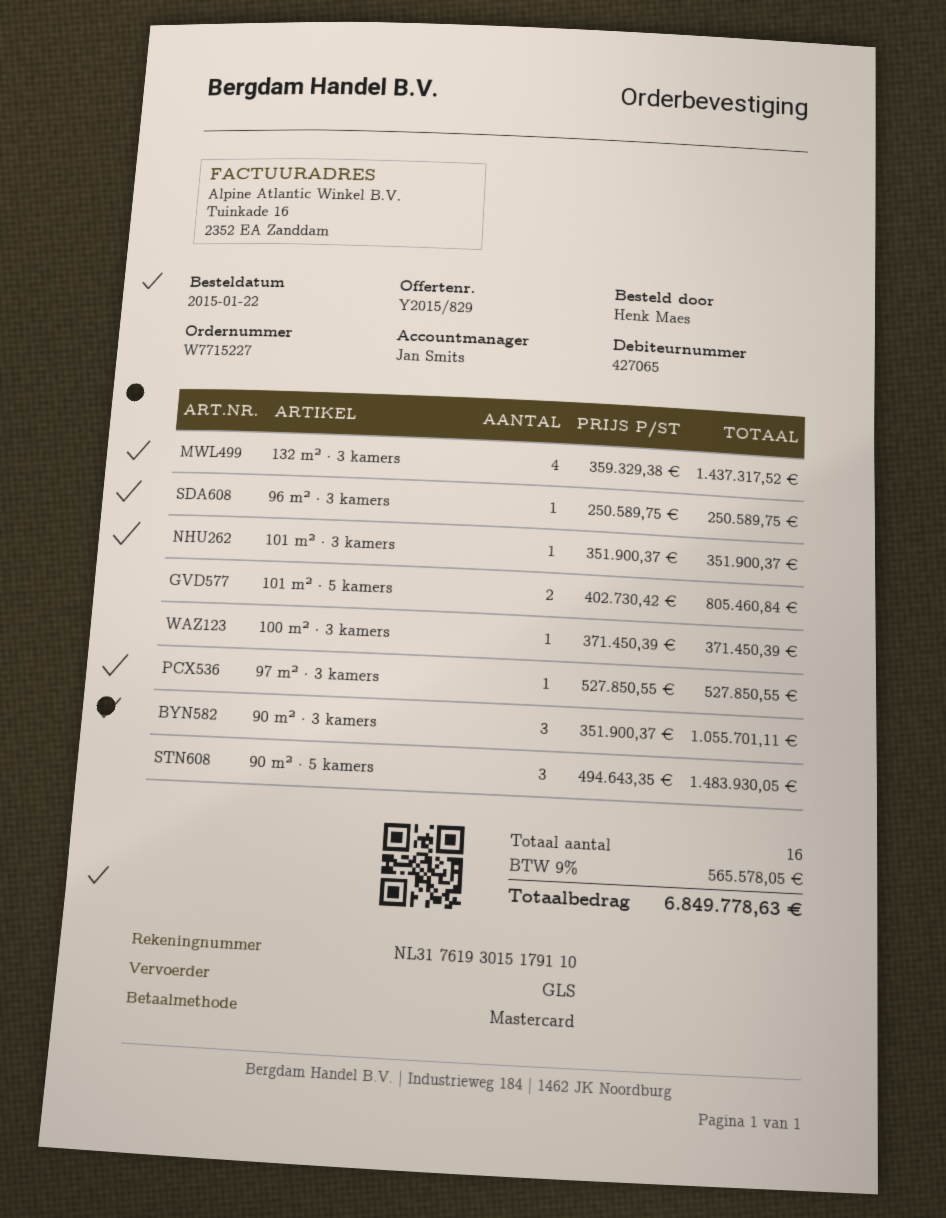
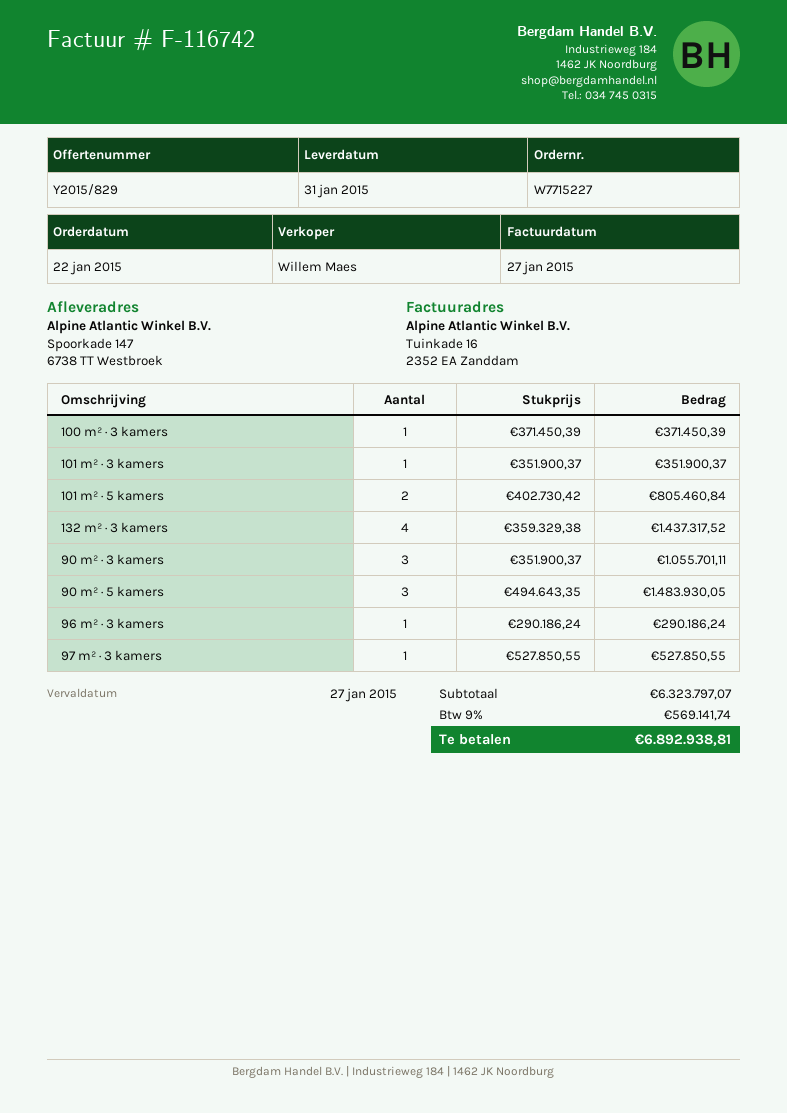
sales rep: Jan Smits -> Willem Maes
96 m² · 3 kamers: 1 x 250589.75 = 250589.75 -> 1 x 290186.24 = 290186.24
tax: 9% = 565578.05 -> 9% = 569141.74
total: 6849778.63 -> 6892938.81

